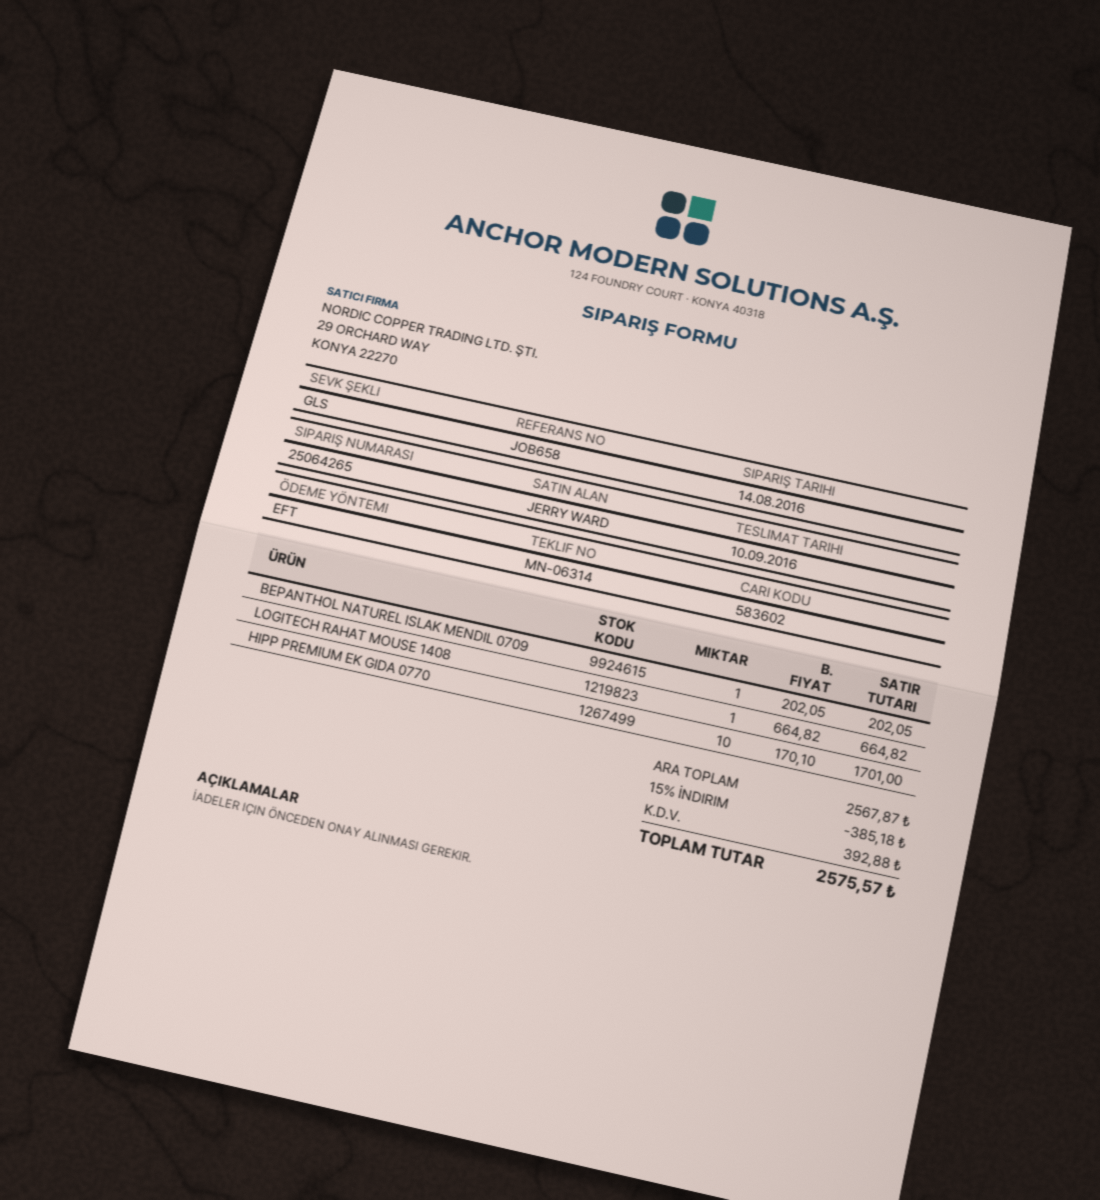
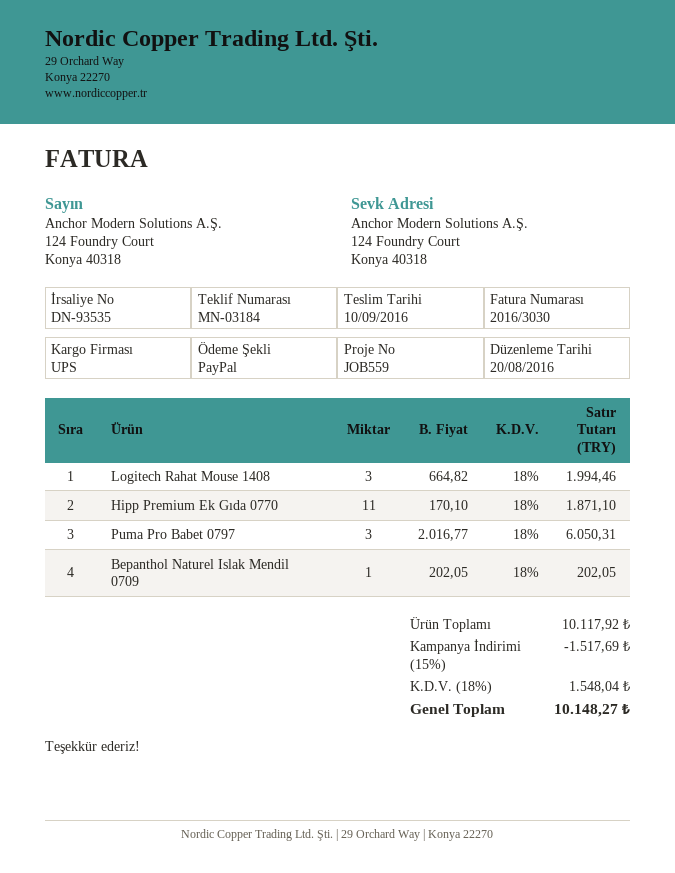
quote number: MN-06314 -> MN-03184
reference: JOB658 -> JOB559
payment method: bank transfer -> PayPal
shipping method: GLS -> UPS
LOGITECH RAHAT MOUSE 1408: 1 x 664.82 = 664.82 -> 3 x 664.82 = 1994.46
HIPP PREMIUM EK GIDA 0770: 10 x 170.10 = 1701.00 -> 11 x 170.10 = 1871.10
Puma Pro Babet 0797: none -> 3 x 2016.77 = 6050.31
subtotal: 2567.87 -> 10117.92
discount: 15% = 385.18 -> 15% = 1517.69
tax: 392.88 -> 1548.04
total: 2575.57 -> 10148.27

